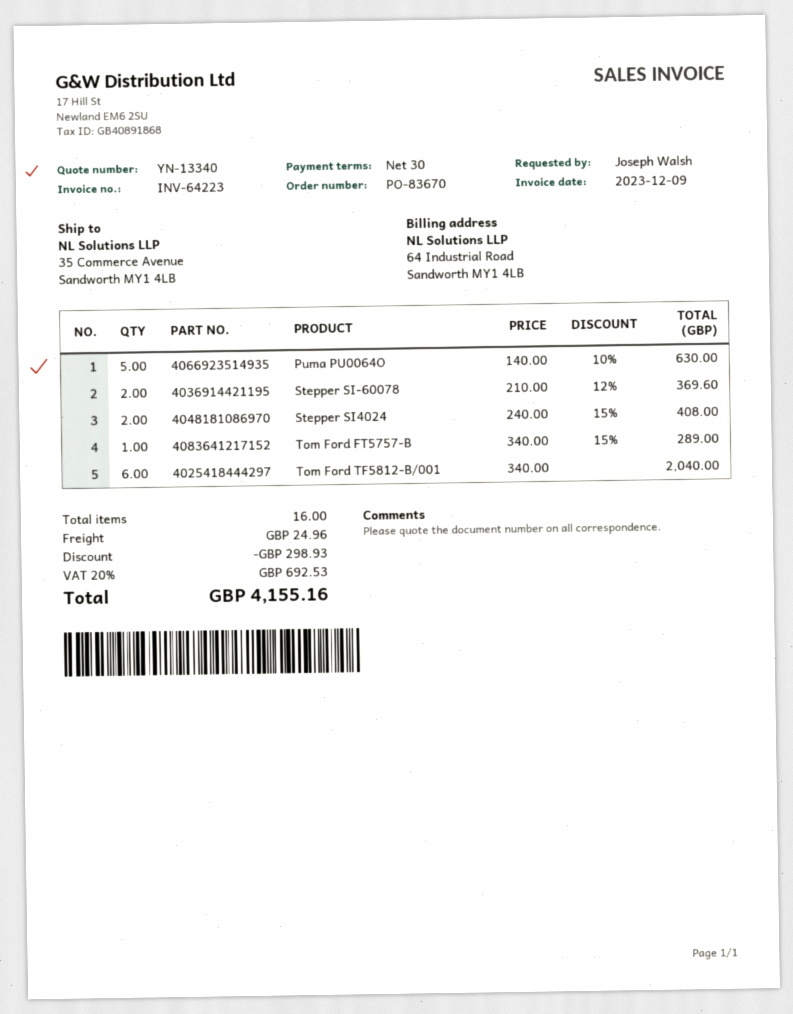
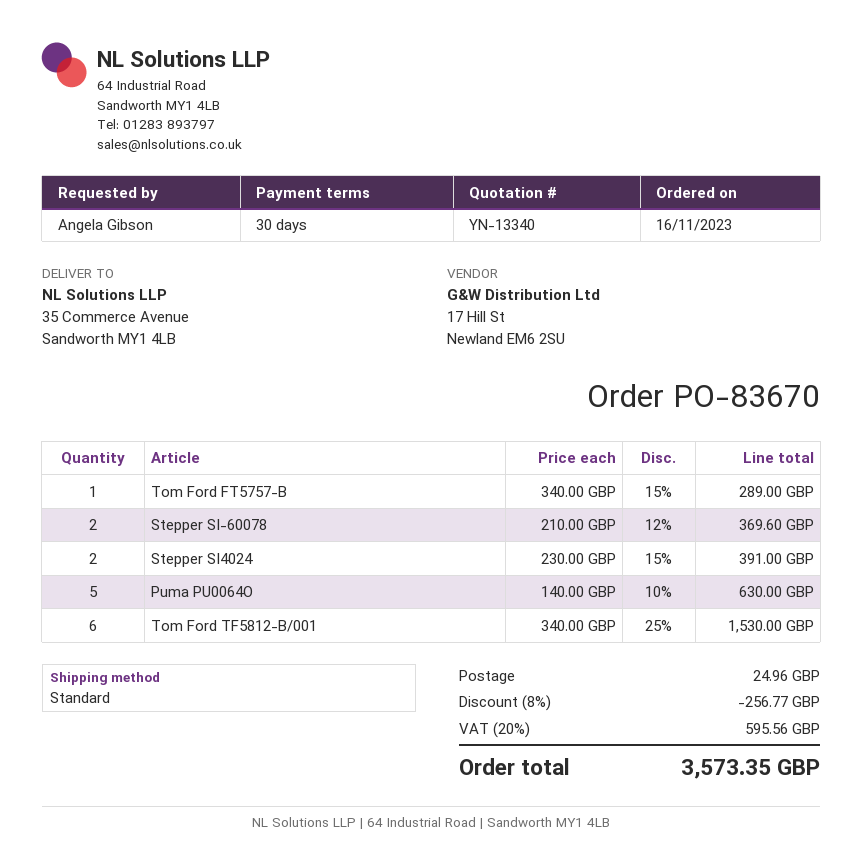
ordered by: Joseph Walsh -> Angela Gibson
Stepper SI4024: 2 x 240.00 - 15% = 408.00 -> 2 x 230.00 - 15% = 391.00
Tom Ford TF5812-B/001: 6 x 340.00 = 2040.00 -> 6 x 340.00 - 25% = 1530.00
discount: 298.93 -> 256.77
tax: 20% = 692.53 -> 20% = 595.56
total: 4155.16 -> 3573.35

